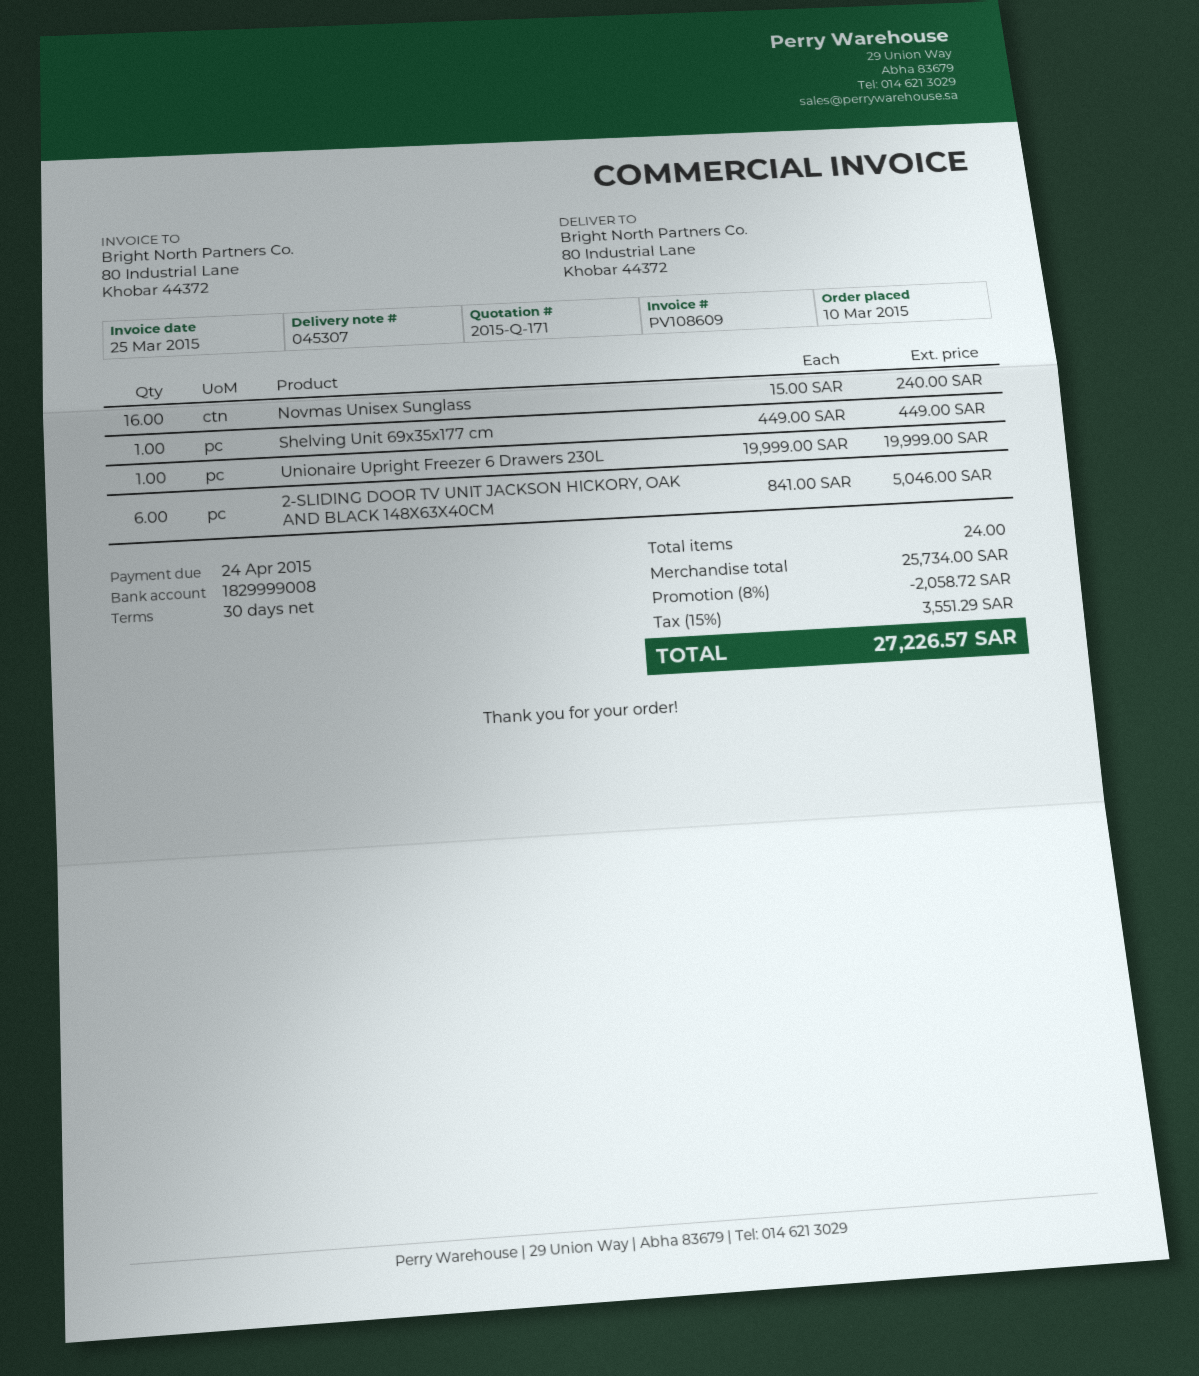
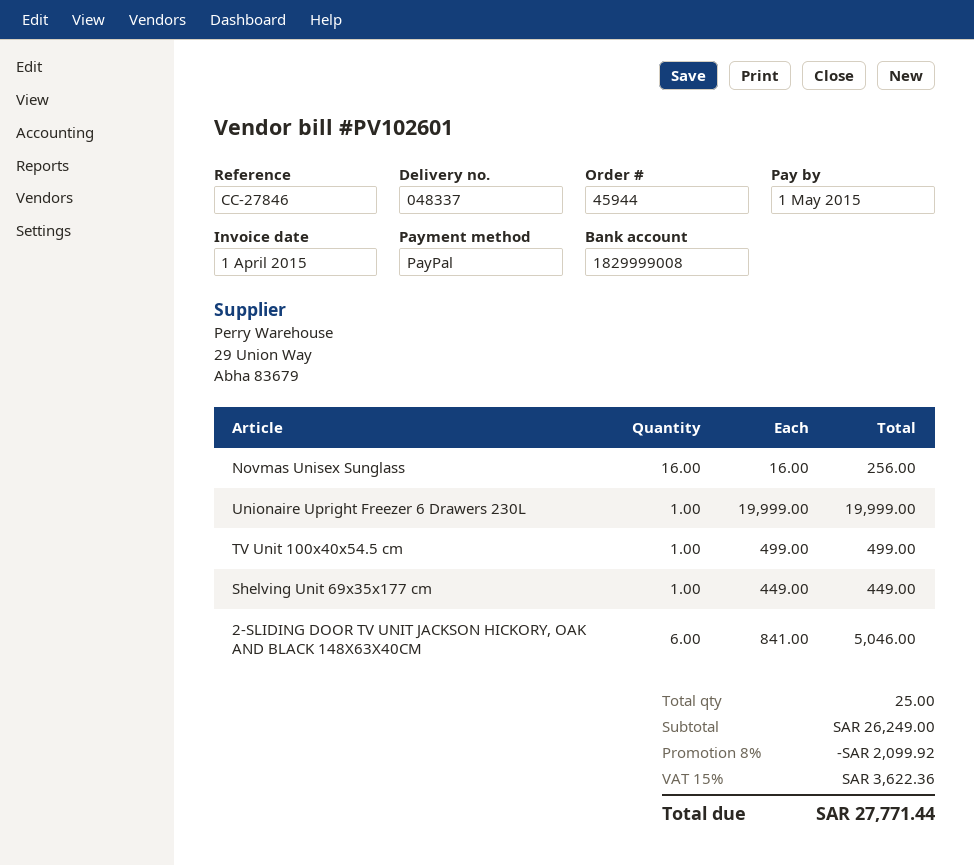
delivery note number: 045307 -> 048337
invoice number: PV108609 -> PV102601
invoice date: 2015-03-25 -> 2015-04-01
due date: 2015-04-24 -> 2015-05-01
Novmas Unisex Sunglass: 16 x 15.00 = 240.00 -> 16 x 16.00 = 256.00
TV Unit 100x40x54.5 cm: none -> 1 x 499.00 = 499.00
total quantity: 24 -> 25
subtotal: 25734.00 -> 26249.00
discount: 8% = 2058.72 -> 8% = 2099.92
tax: 15% = 3551.29 -> 15% = 3622.36
total: 27226.57 -> 27771.44

